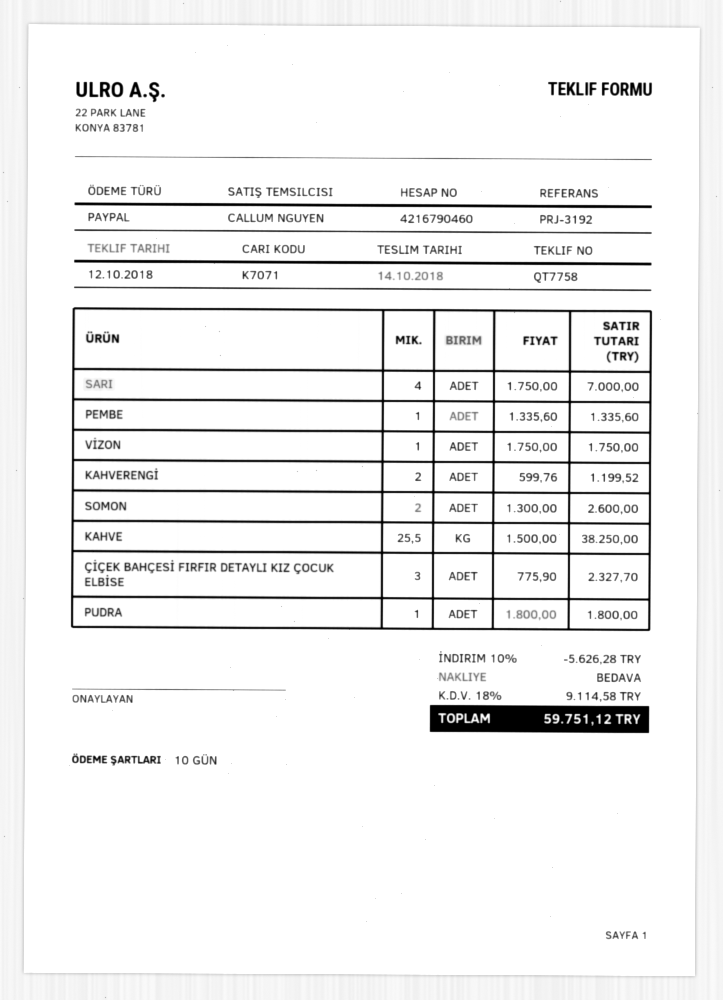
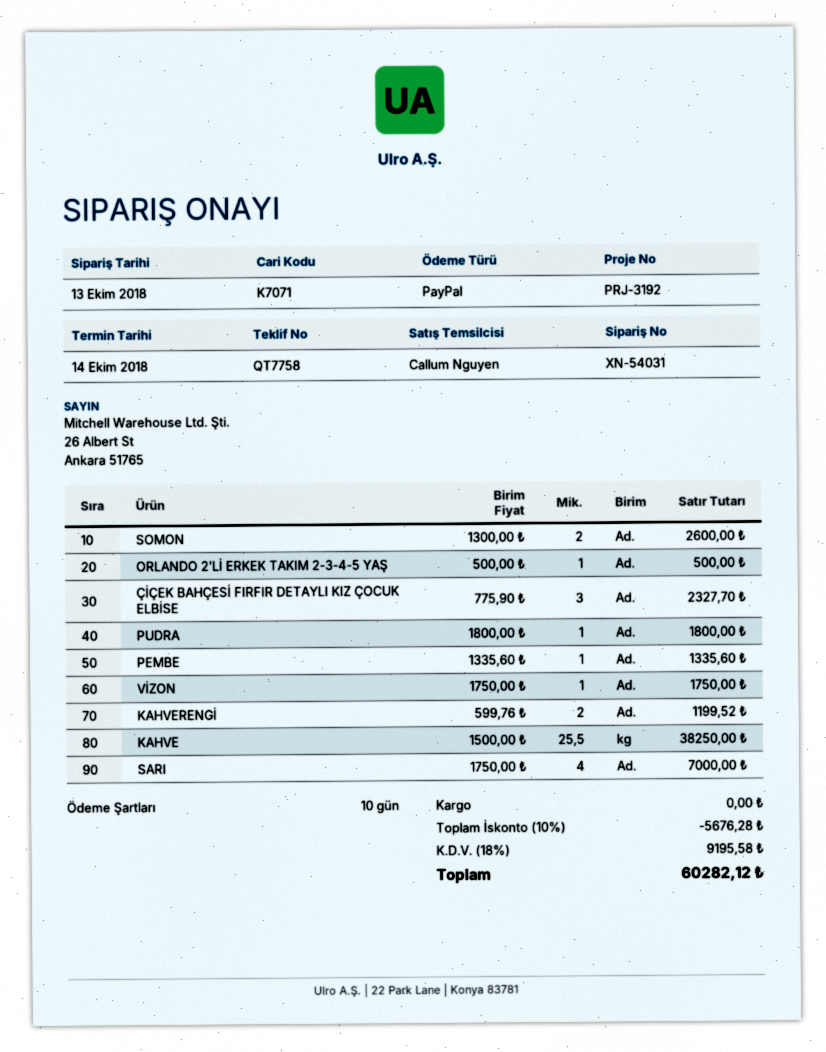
ORLANDO 2'Lİ ERKEK TAKIM 2-3-4-5 YAŞ: none -> 1 x 500.00 = 500.00
discount: 10% = 5626.28 -> 10% = 5676.28
tax: 18% = 9114.58 -> 18% = 9195.58
total: 59751.12 -> 60282.12

